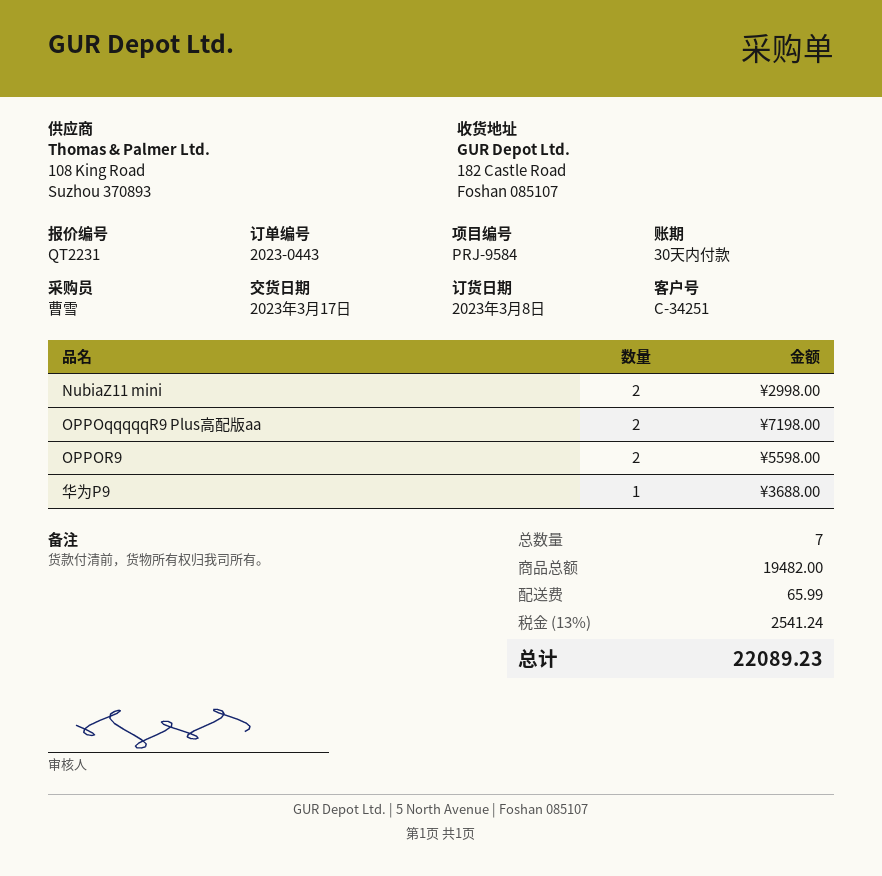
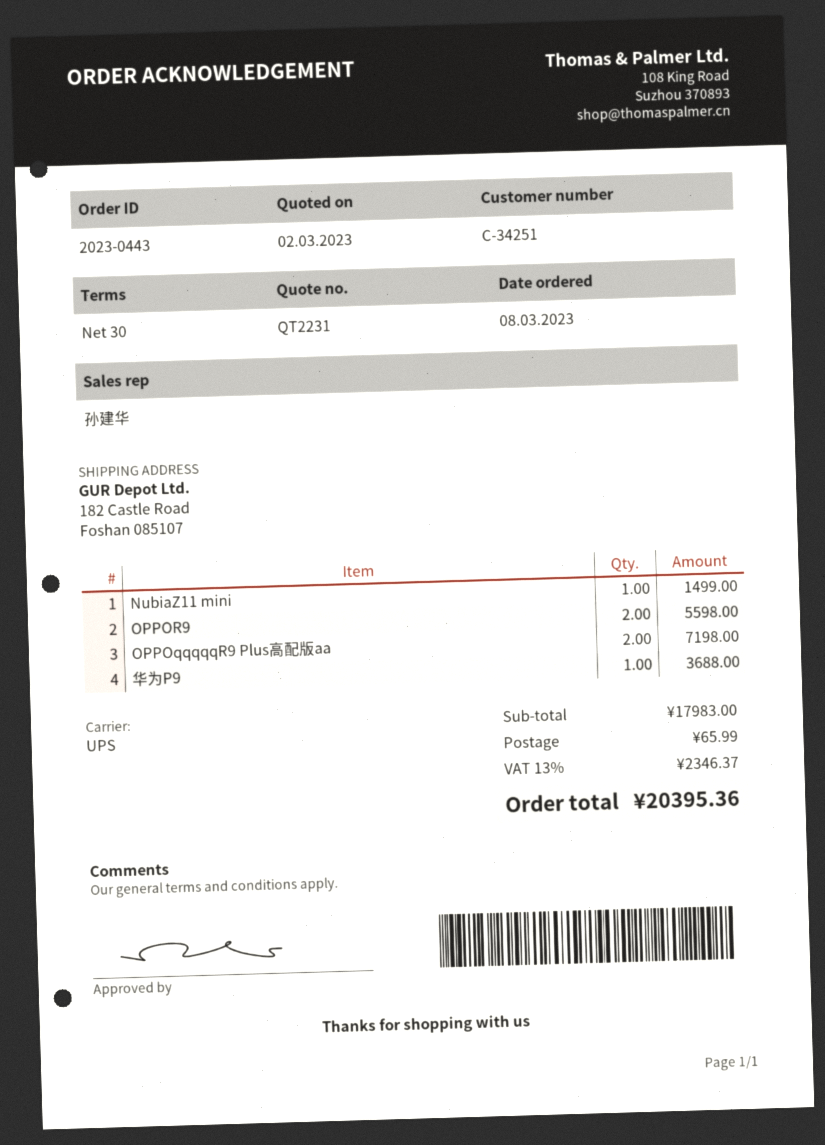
NubiaZ11 mini: 2 for 2998.00 -> 1 for 1499.00
subtotal: 19482.00 -> 17983.00
tax: 13% = 2541.24 -> 13% = 2346.37
total: 22089.23 -> 20395.36

